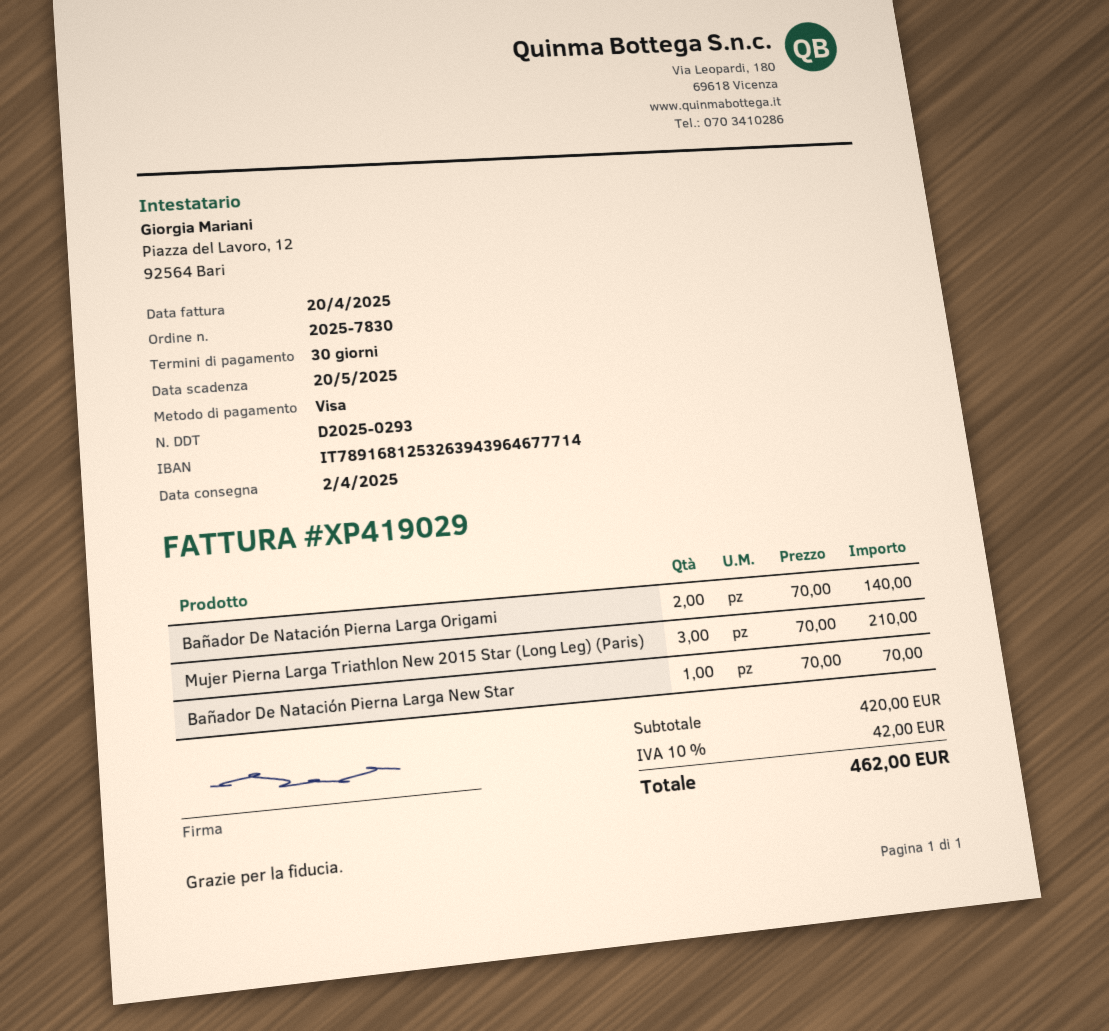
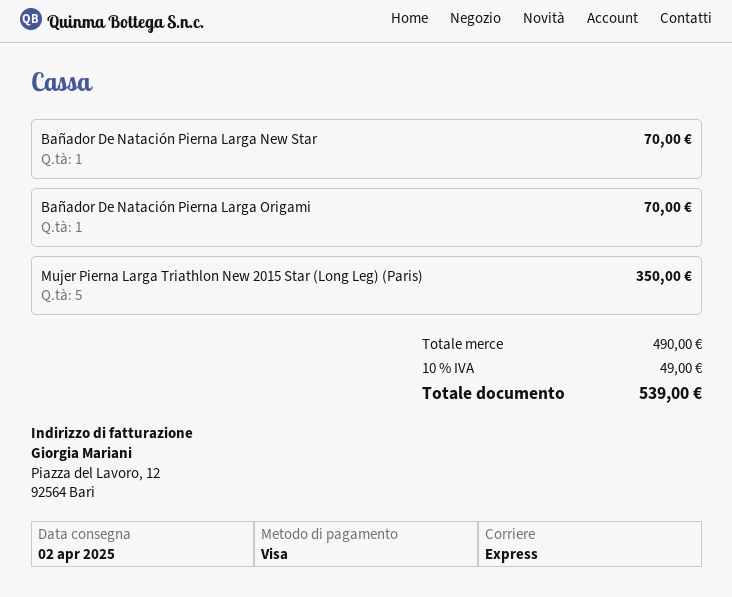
Bañador De Natación Pierna Larga Origami: 2 for 140.00 -> 1 for 70.00
Mujer Pierna Larga Triathlon New 2015 Star (Long Leg) (Paris): 3 for 210.00 -> 5 for 350.00
subtotal: 420.00 -> 490.00
tax: 10% = 42.00 -> 10% = 49.00
total: 462.00 -> 539.00

